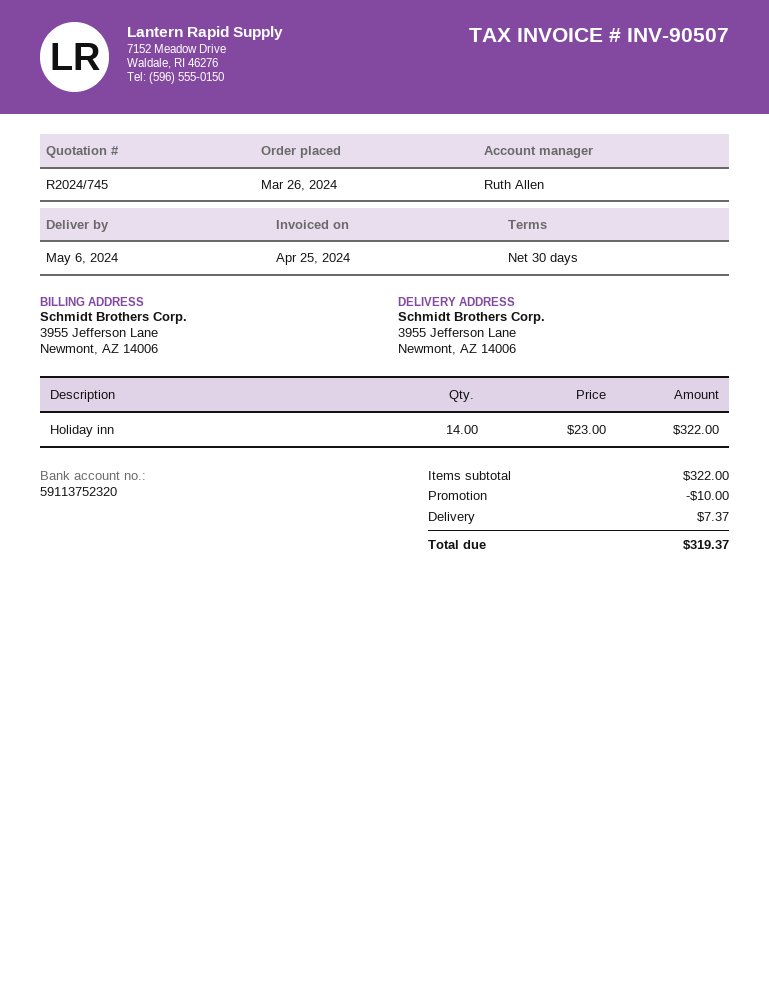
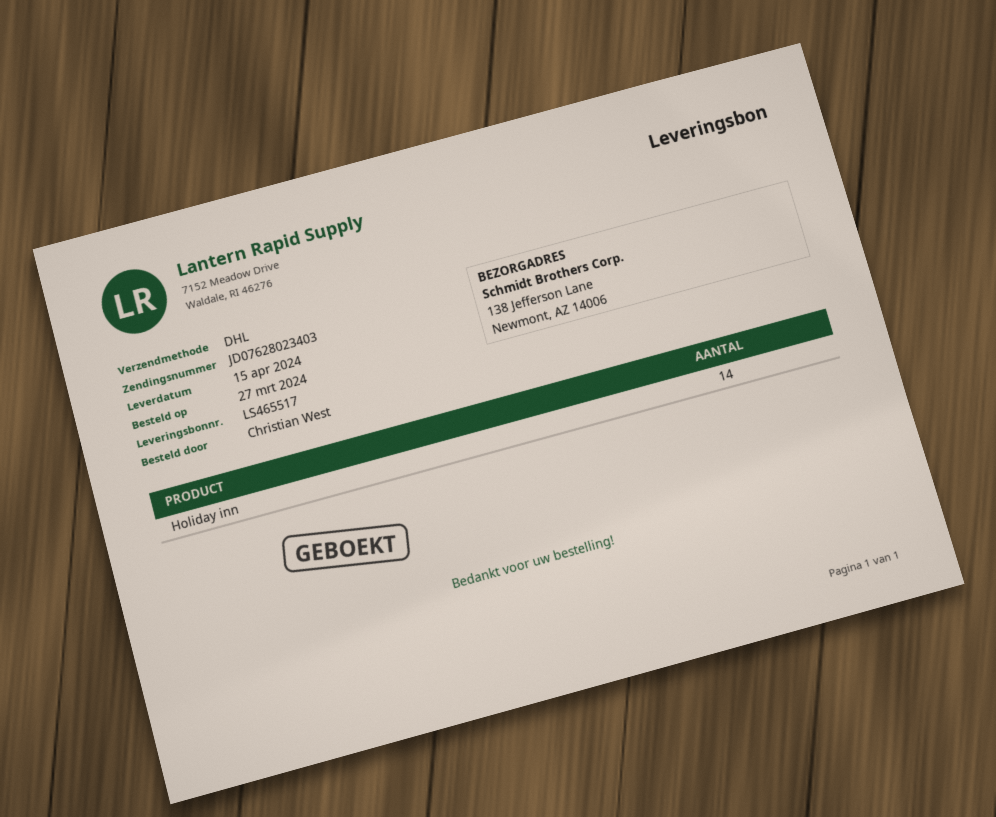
order date: 2024-03-26 -> 2024-03-27
delivery date: 2024-05-06 -> 2024-04-15
ship to: 3955 Jefferson Lane, Newmont, AZ 14006 -> 138 Jefferson Lane, Newmont, AZ 14006

